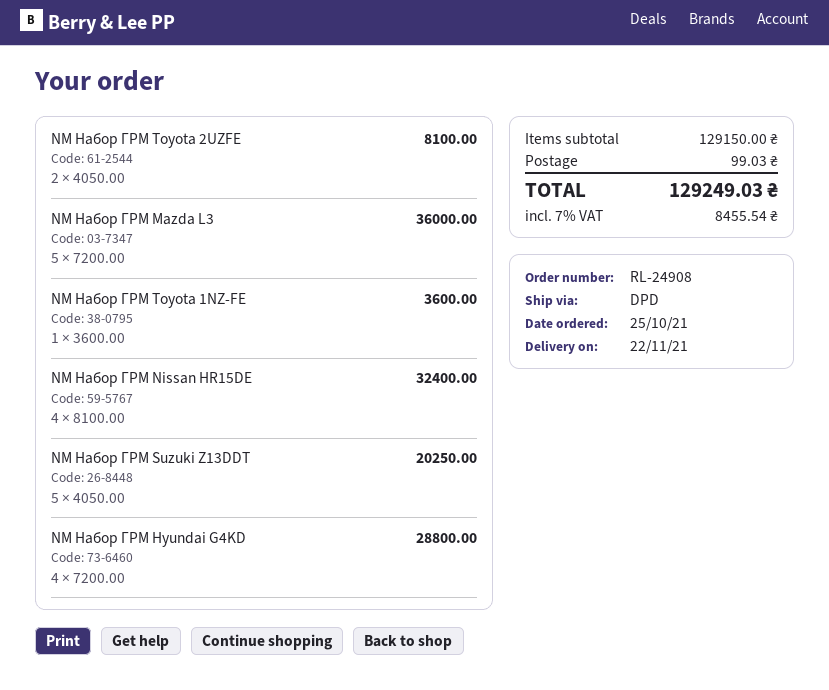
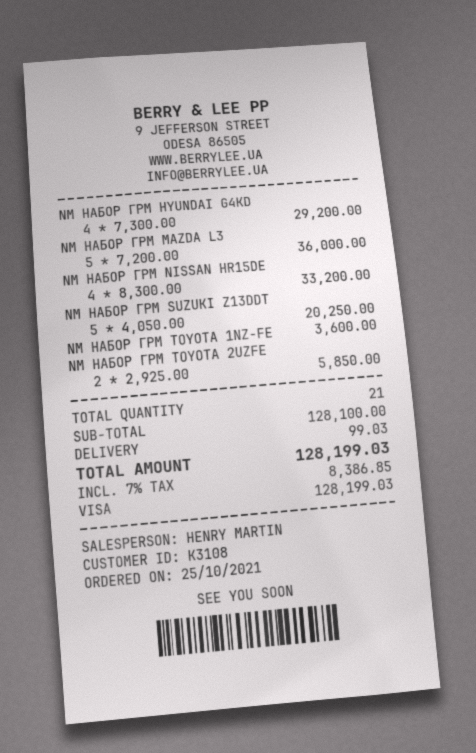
NM Набор ГРМ Toyota 2UZFE: 2 x 4050.00 = 8100.00 -> 2 x 2925.00 = 5850.00
NM Набор ГРМ Nissan HR15DE: 4 x 8100.00 = 32400.00 -> 4 x 8300.00 = 33200.00
NM Набор ГРМ Hyundai G4KD: 4 x 7200.00 = 28800.00 -> 4 x 7300.00 = 29200.00
subtotal: 129150.00 -> 128100.00
tax: 7% = 8455.54 -> 7% = 8386.85
total: 129249.03 -> 128199.03

